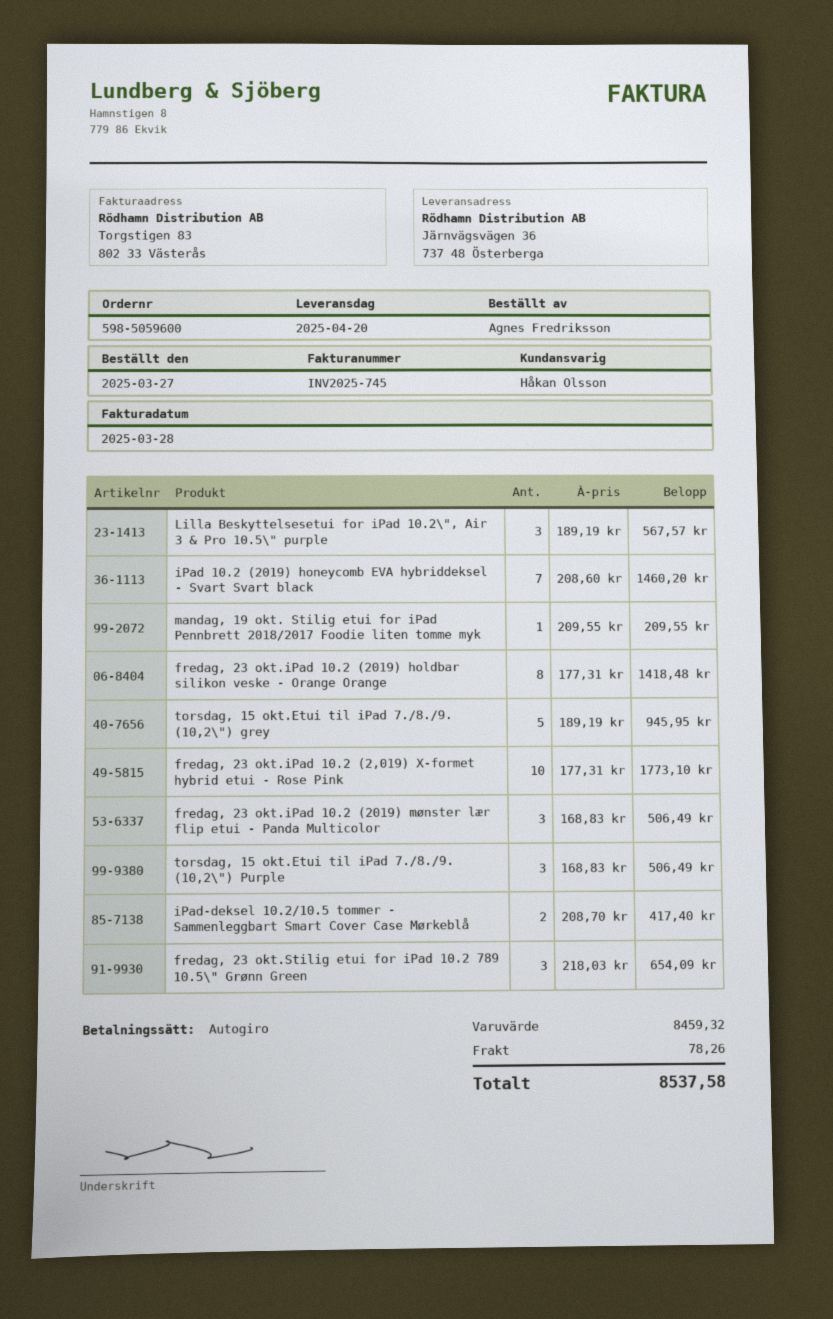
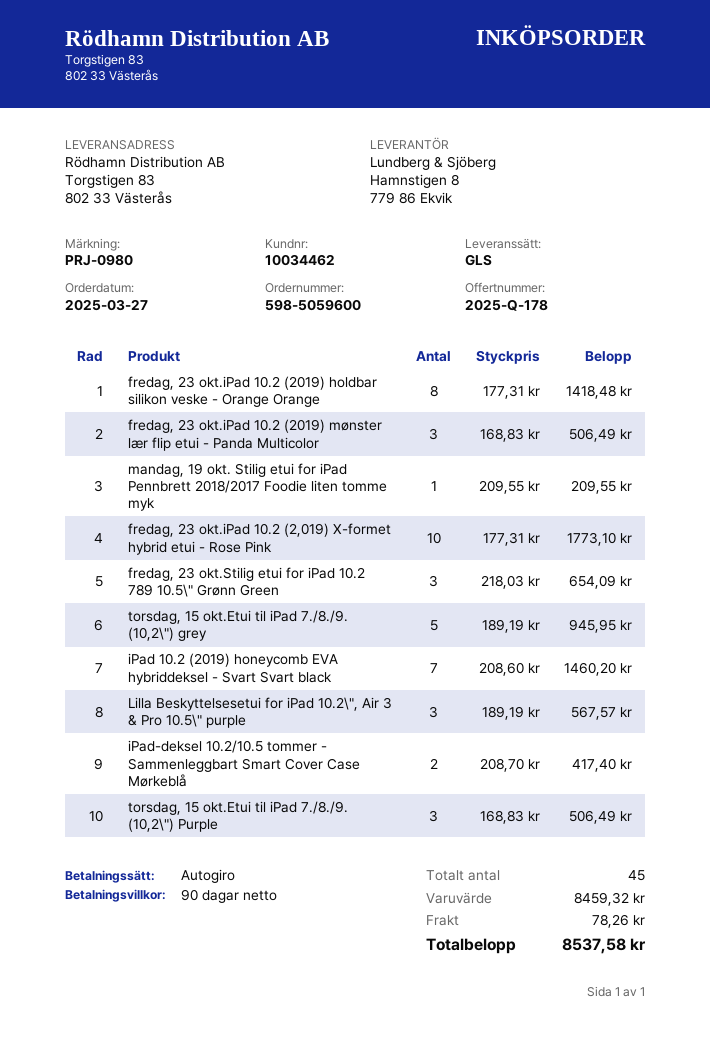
ship to: Järnvägsvägen 36, 737 48 Österberga -> Torgstigen 83, 802 33 Västerås

